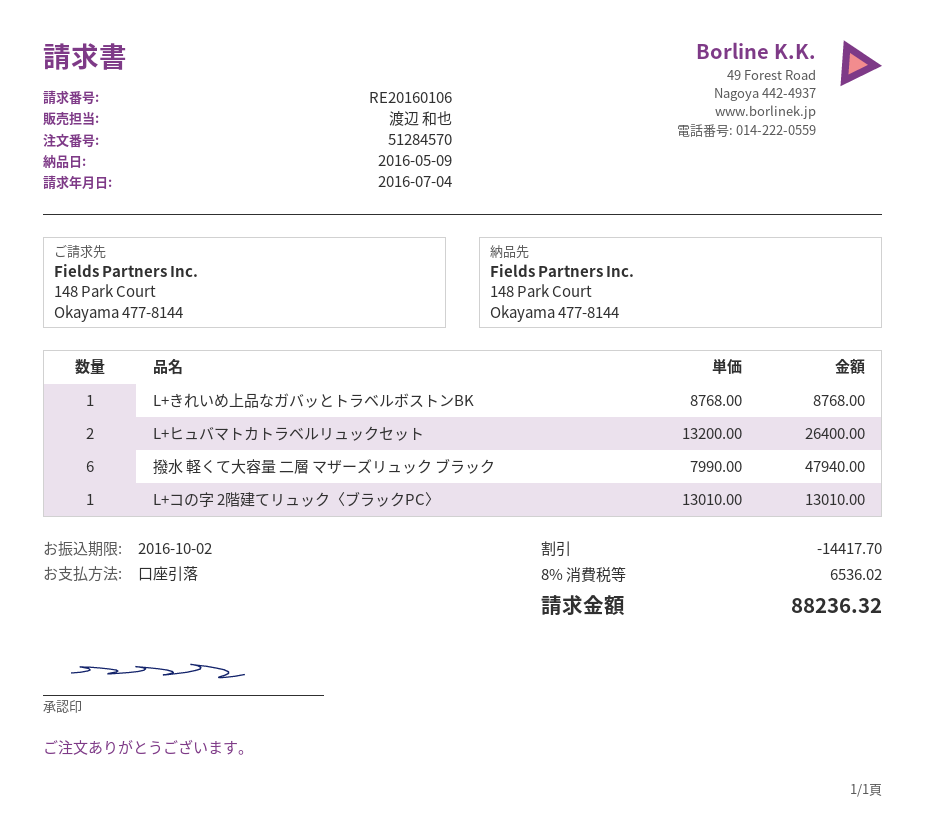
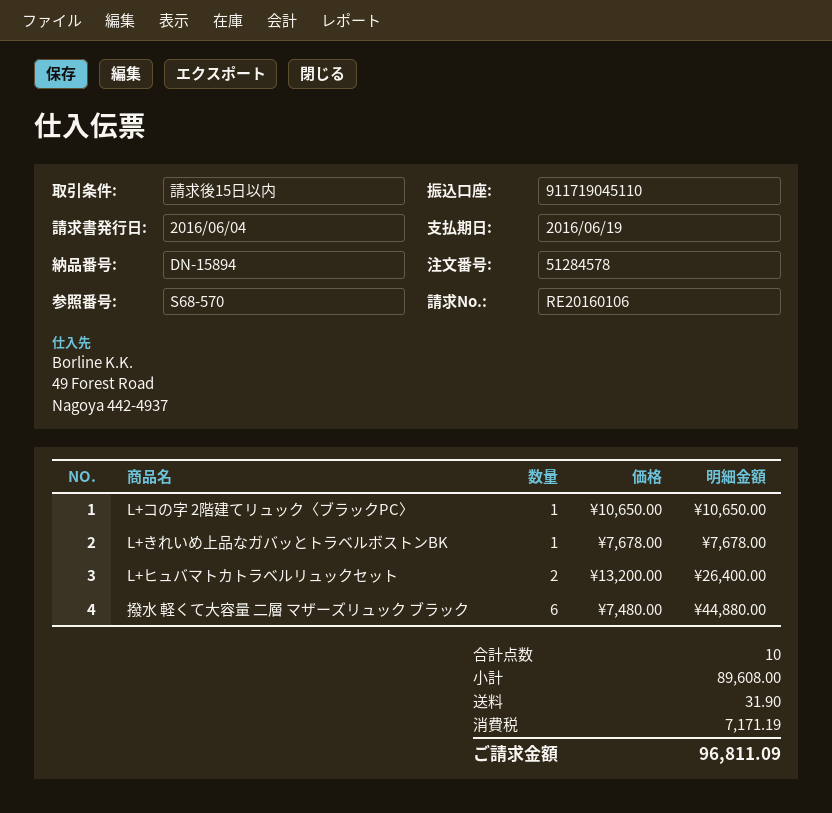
order number: 51284570 -> 51284578
invoice date: 2016-07-04 -> 2016-06-04
due date: 2016-10-02 -> 2016-06-19
L+きれいめ上品なガバッとトラベルボストンBK: 1 x 8768.00 = 8768.00 -> 1 x 7678.00 = 7678.00
撥水 軽くて大容量 二層 マザーズリュック ブラック: 6 x 7990.00 = 47940.00 -> 6 x 7480.00 = 44880.00
L+コの字 2階建てリュック〈ブラックPC〉: 1 x 13010.00 = 13010.00 -> 1 x 10650.00 = 10650.00
discount: 14417.70 -> none
shipping: none -> 31.90
tax: 6536.02 -> 7171.19
total: 88236.32 -> 96811.09

